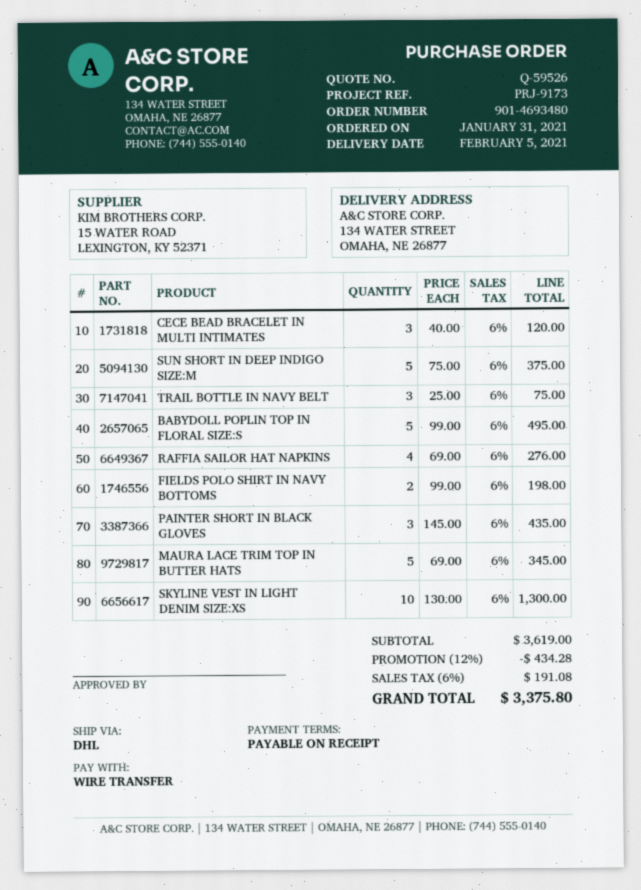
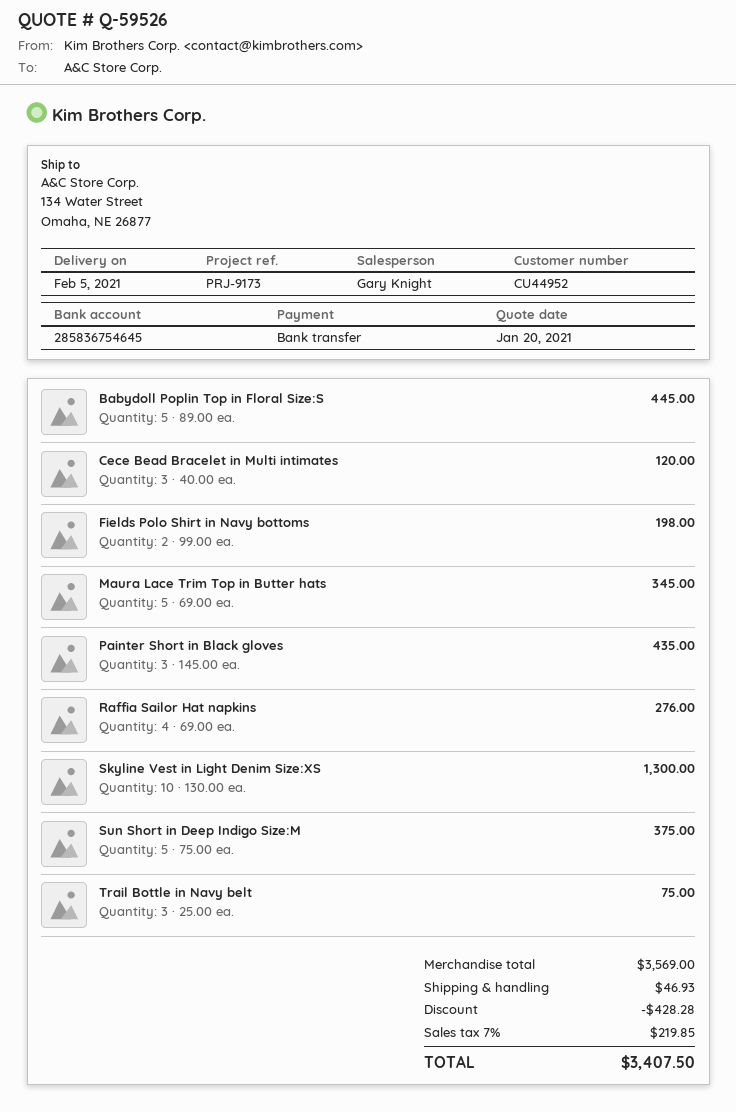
BABYDOLL POPLIN TOP IN FLORAL SIZE:S: 5 x 99.00 = 495.00 -> 5 x 89.00 = 445.00
subtotal: 3619.00 -> 3569.00
discount: 434.28 -> 428.28
shipping: none -> 46.93
tax: 6% = 191.08 -> 7% = 219.85
total: 3375.80 -> 3407.50

